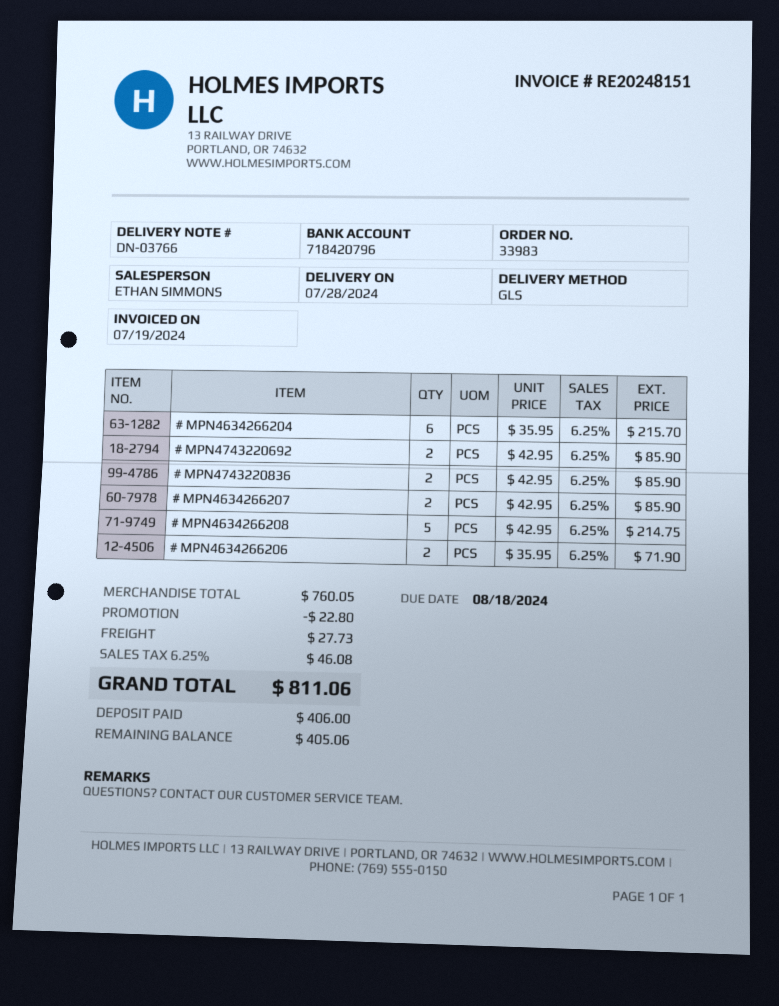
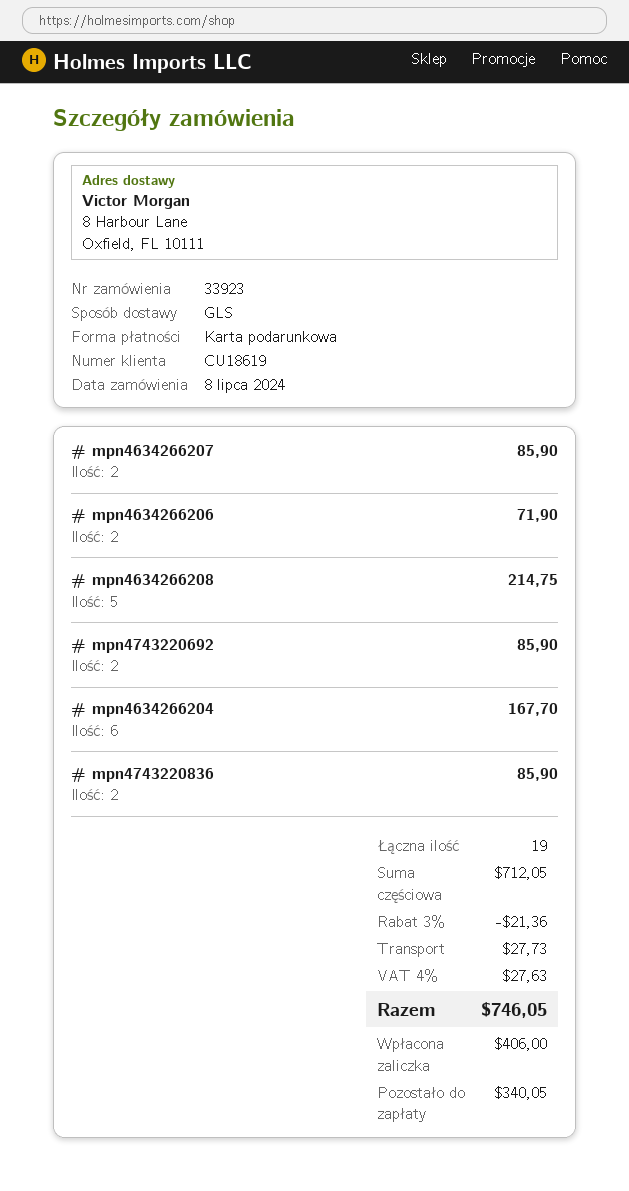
order number: 33983 -> 33923
# MPN4634266204: 6 for 215.70 -> 6 for 167.70
subtotal: 760.05 -> 712.05
discount: 22.80 -> 21.36
tax: 6.25% = 46.08 -> 4% = 27.63
total: 811.06 -> 746.05
balance: 405.06 -> 340.05

